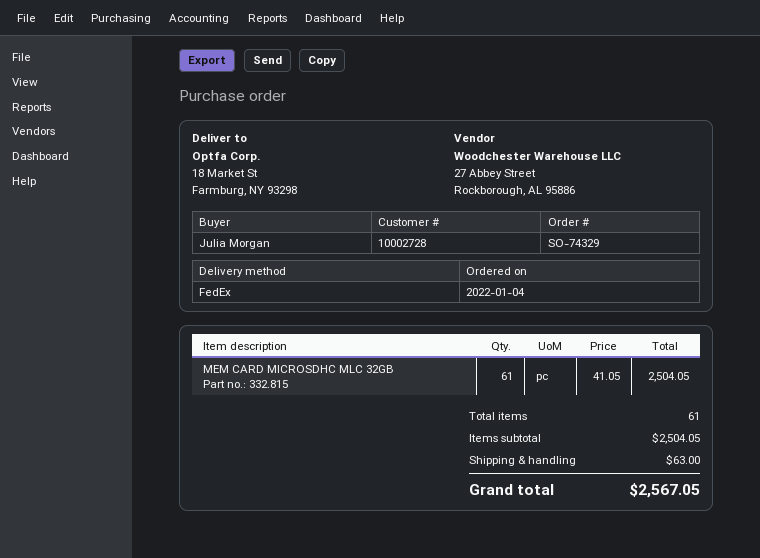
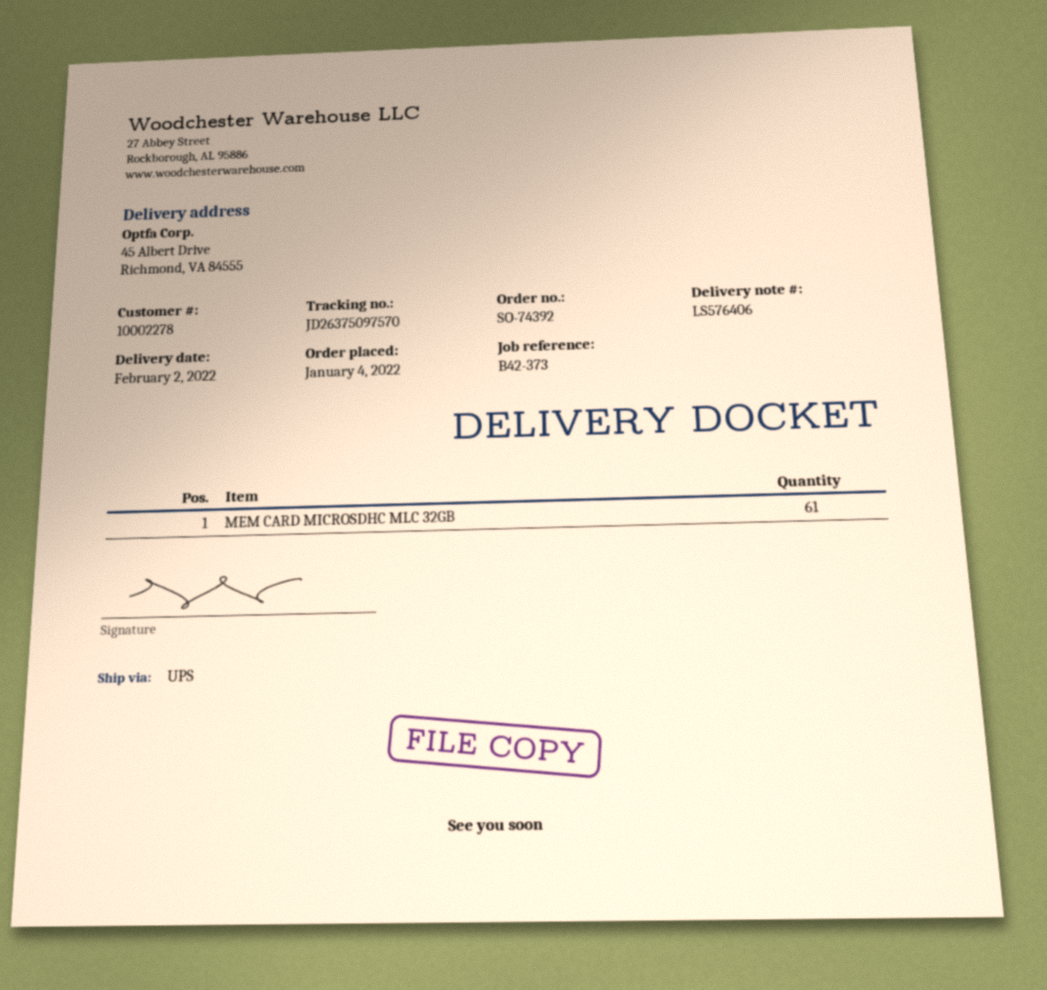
order number: SO-74329 -> SO-74392
customer number: 10002728 -> 10002278
shipping method: FedEx -> UPS
ship to: 18 Market St, Farmburg, NY 93298 -> 45 Albert Drive, Richmond, VA 84555

